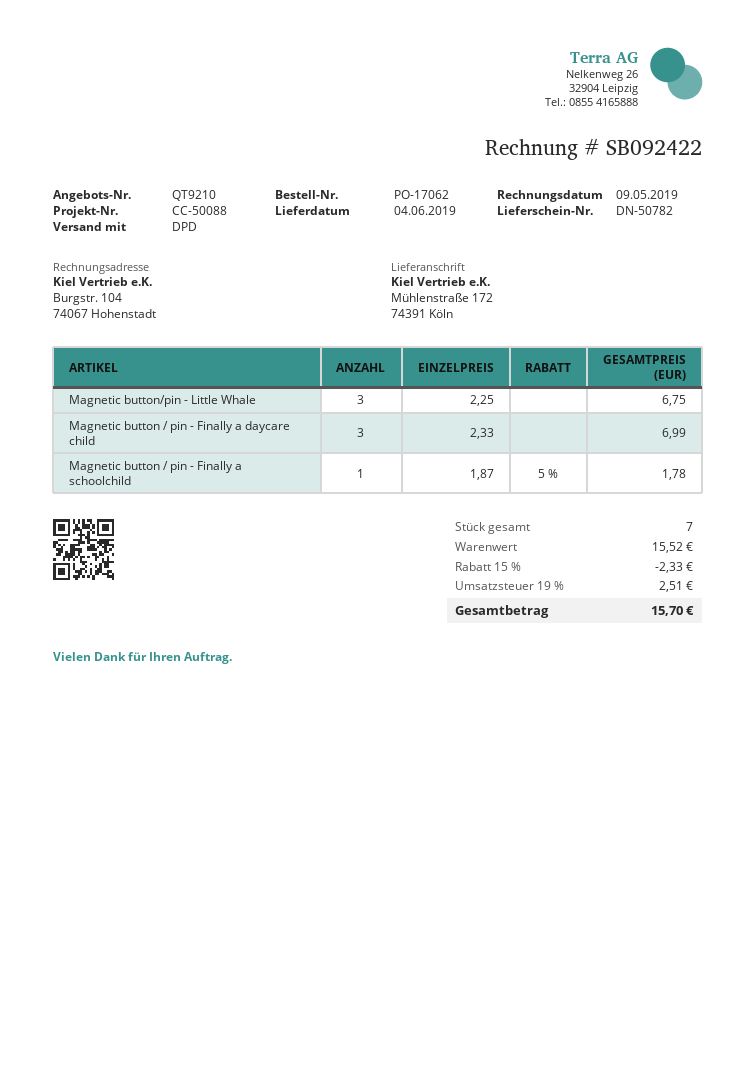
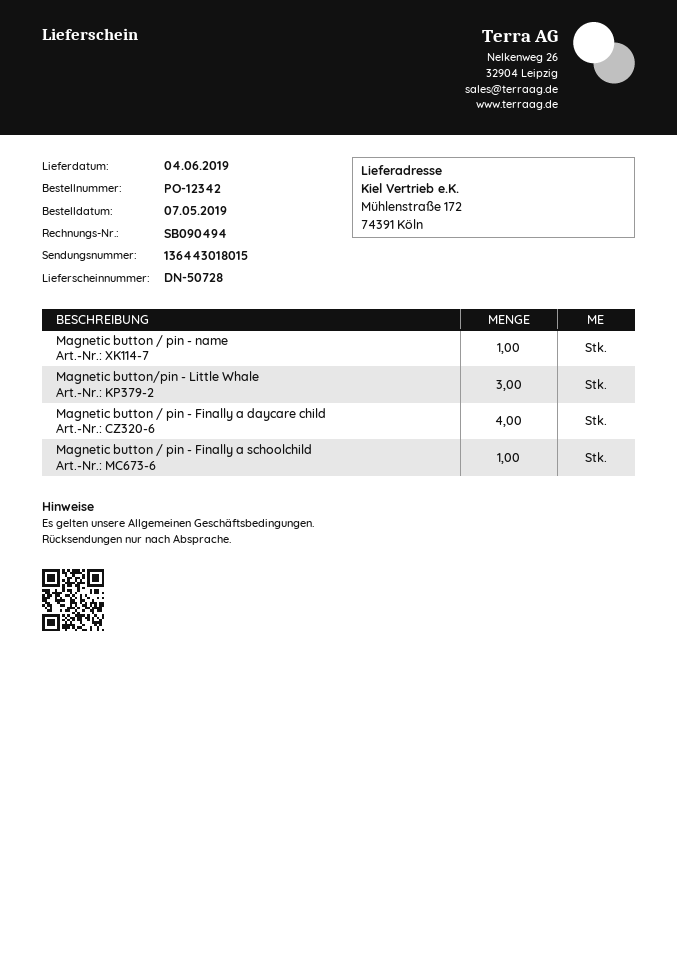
order number: PO-17062 -> PO-12342
delivery note number: DN-50782 -> DN-50728
invoice number: SB092422 -> SB090494
Magnetic button / pin - Finally a daycare child: 3 -> 4
Magnetic button / pin - name: none -> 1

